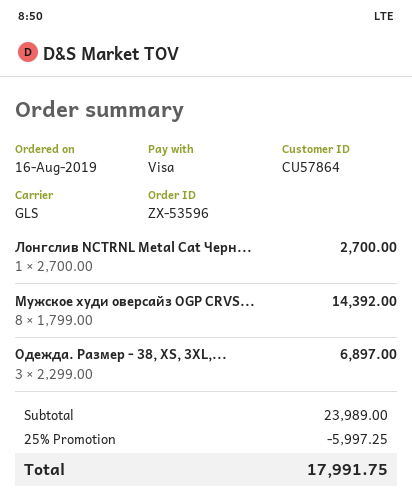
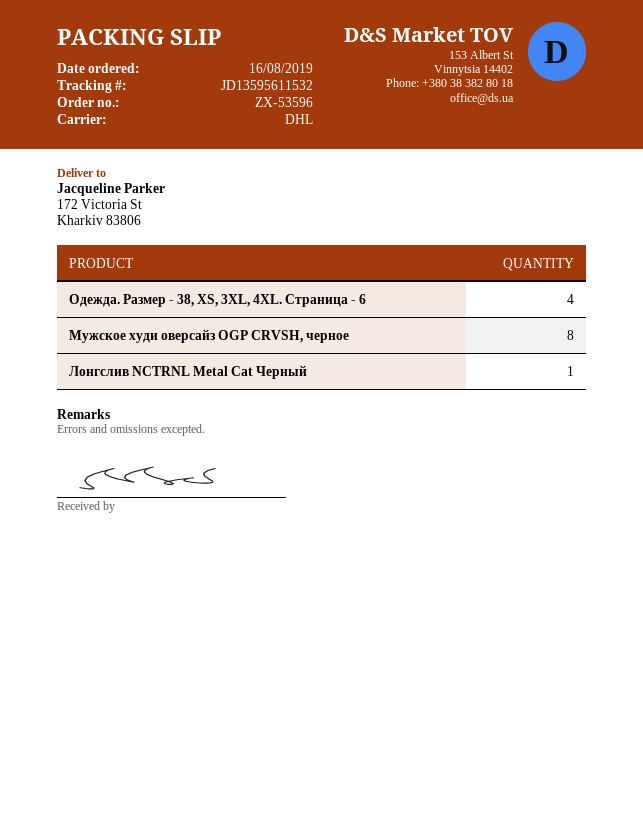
shipping method: GLS -> DHL
Одежда. Размер - 38, XS, 3XL,...: 3 -> 4

